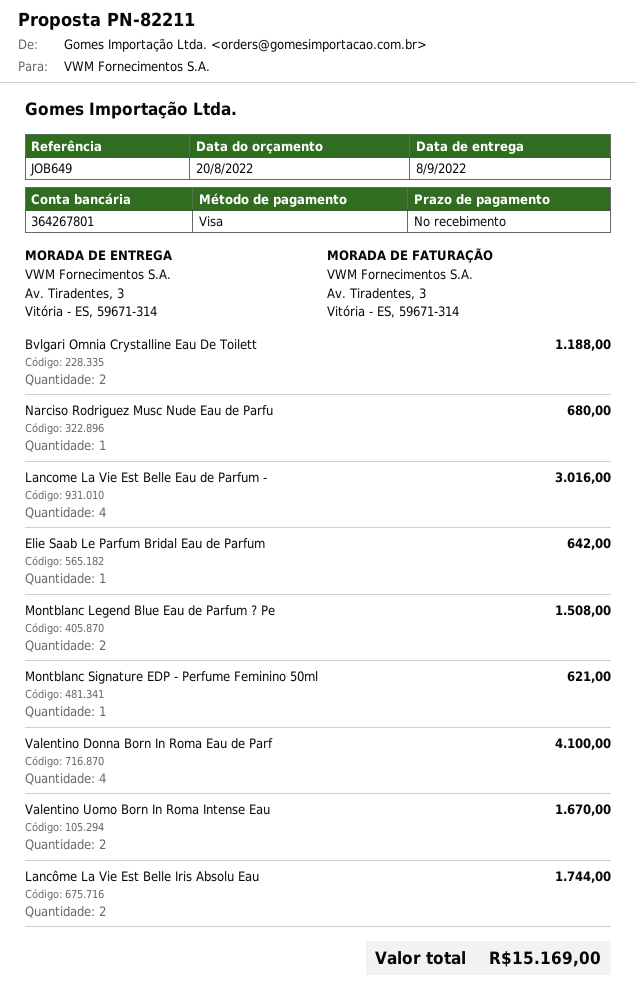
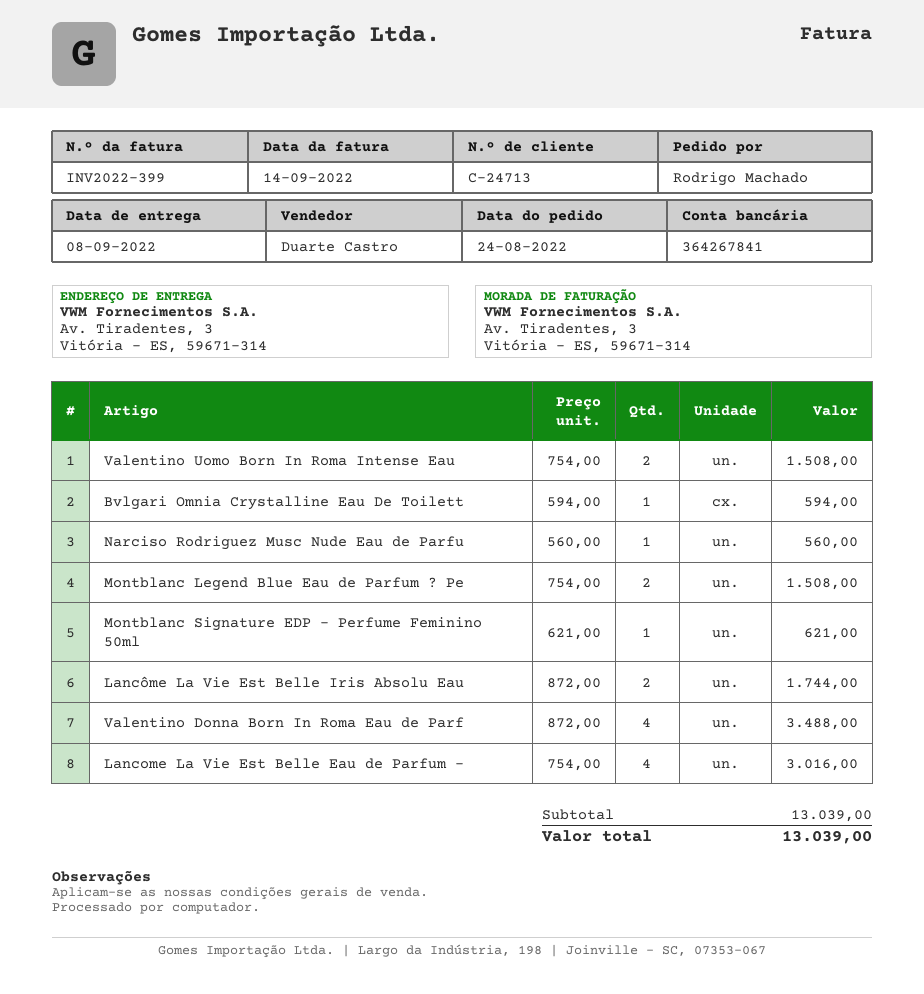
bank account: 364267801 -> 364267841
Bvlgari Omnia Crystalline Eau De Toilett: 2 for 1188.00 -> 1 for 594.00
Narciso Rodriguez Musc Nude Eau de Parfu: 1 for 680.00 -> 1 for 560.00
Elie Saab Le Parfum Bridal Eau de Parfum: 1 for 642.00 -> none
Valentino Donna Born In Roma Eau de Parf: 4 for 4100.00 -> 4 for 3488.00
Valentino Uomo Born In Roma Intense Eau: 2 for 1670.00 -> 2 for 1508.00
total: 15169.00 -> 13039.00

